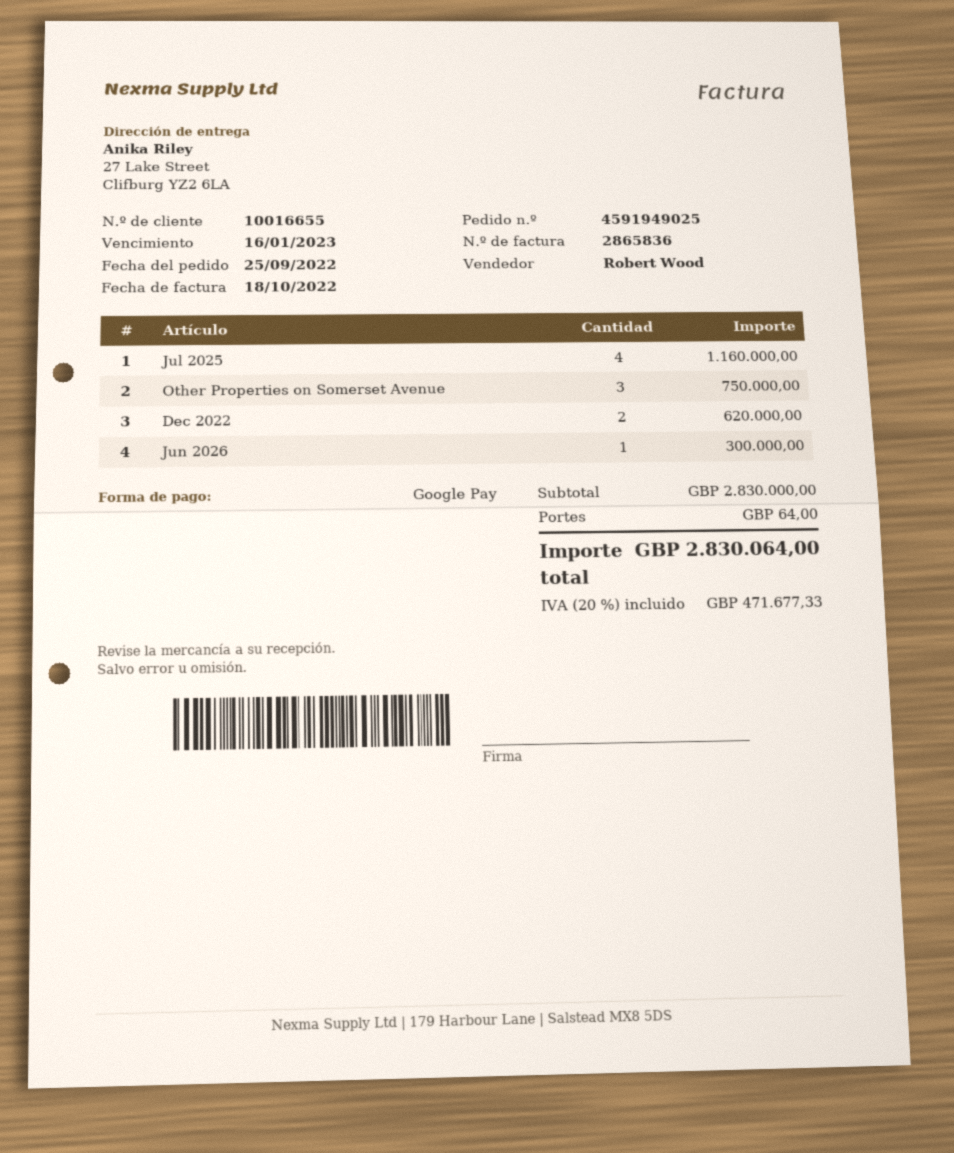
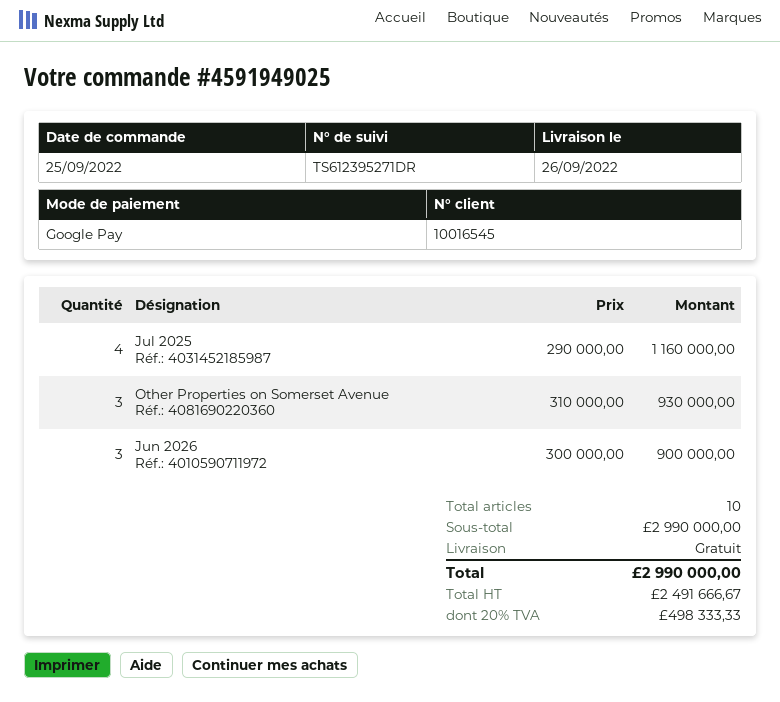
customer number: 10016655 -> 10016545
Other Properties on Somerset Avenue: 3 for 750000.00 -> 3 for 930000.00
Dec 2022: 2 for 620000.00 -> none
Jun 2026: 1 for 300000.00 -> 3 for 900000.00
subtotal: 2830000.00 -> 2990000.00
shipping: 64.00 -> 0.00
tax: 20% = 471677.33 -> 20% = 498333.33
total: 2830064.00 -> 2990000.00

